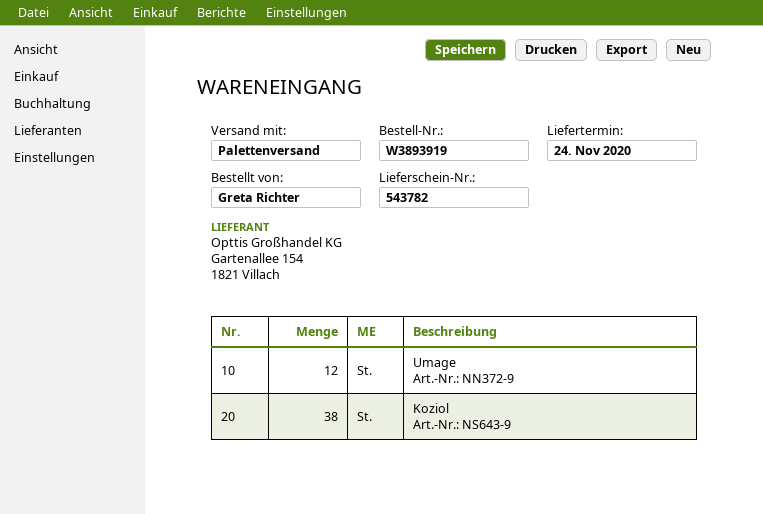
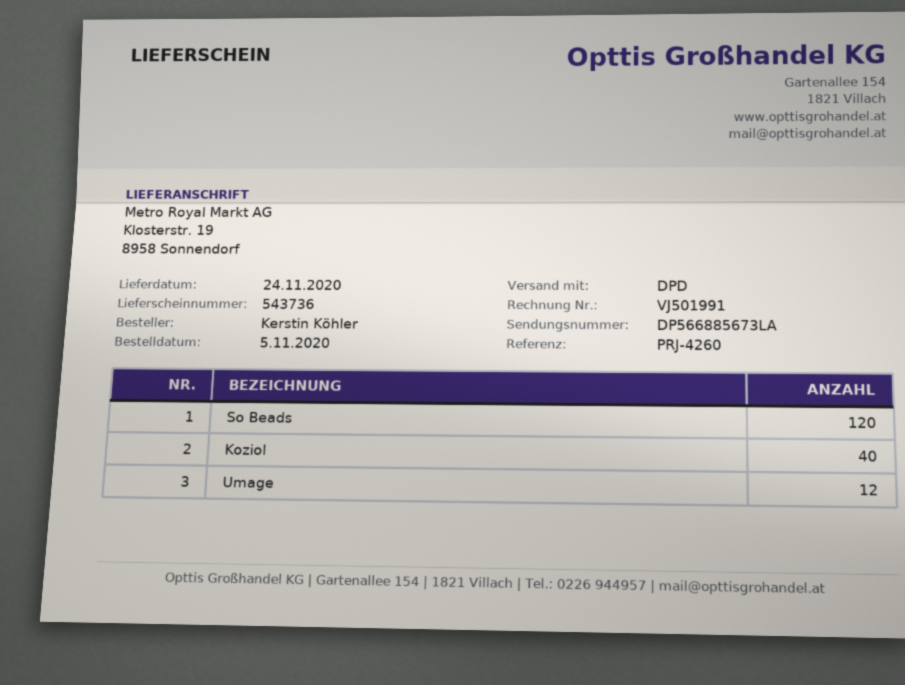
delivery note number: 543782 -> 543736
ordered by: Greta Richter -> Kerstin Köhler
shipping method: pallet freight -> DPD
Koziol: 38 -> 40
So Beads: none -> 120

